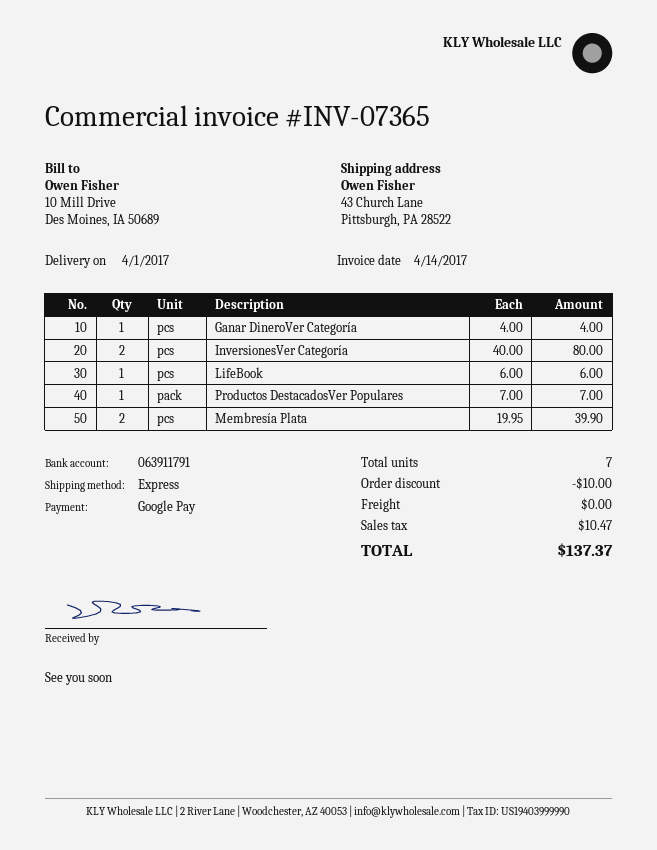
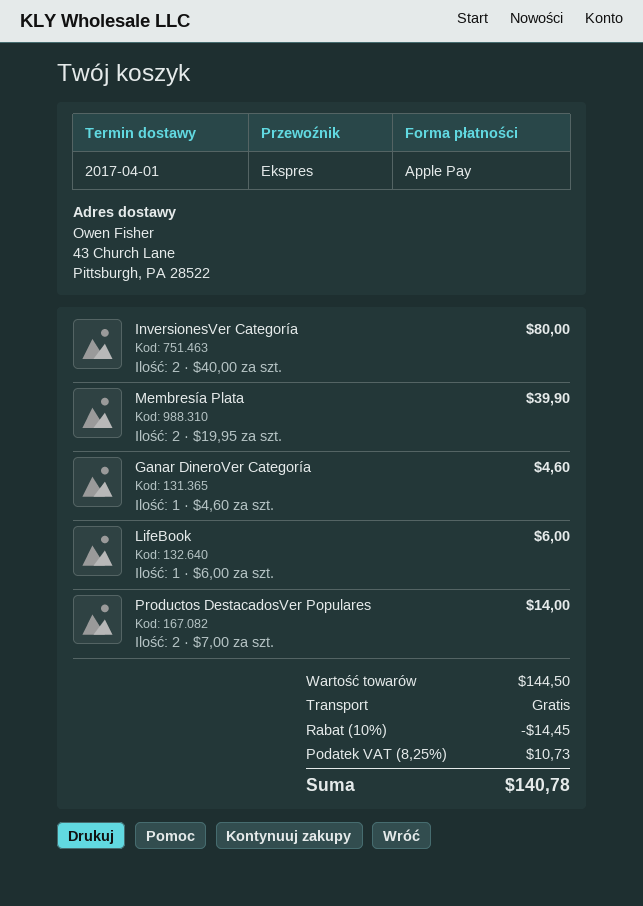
payment method: Google Pay -> Apple Pay
Ganar DineroVer Categoría: 1 x 4.00 = 4.00 -> 1 x 4.60 = 4.60
Productos DestacadosVer Populares: 1 x 7.00 = 7.00 -> 2 x 7.00 = 14.00
discount: 10.00 -> 14.45
tax: 10.47 -> 10.73
total: 137.37 -> 140.78

